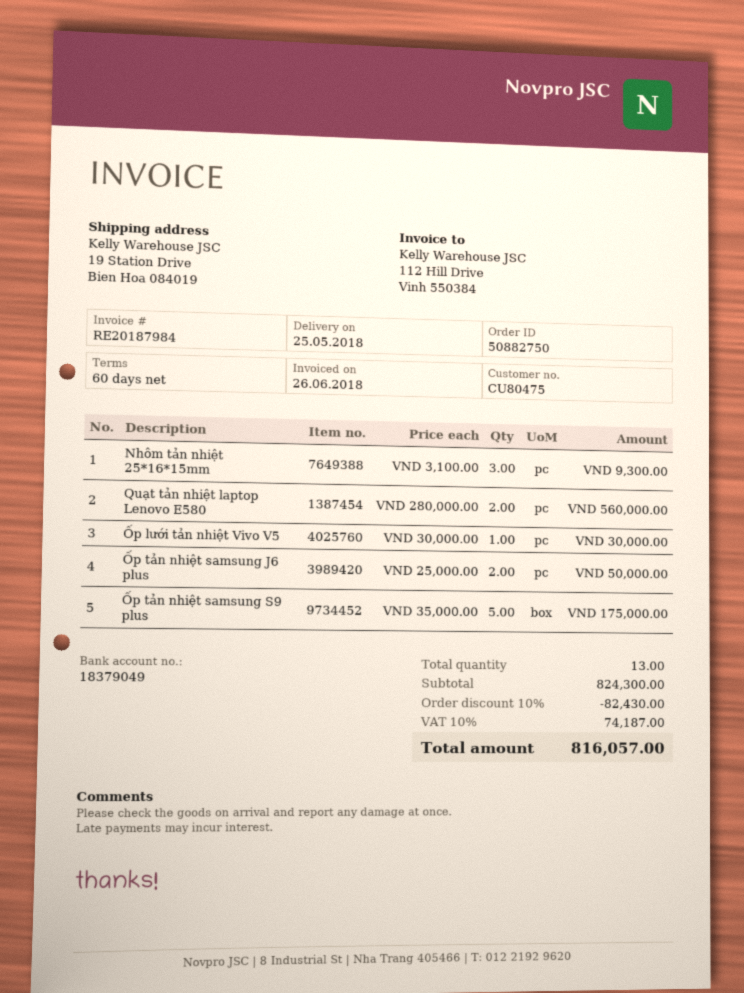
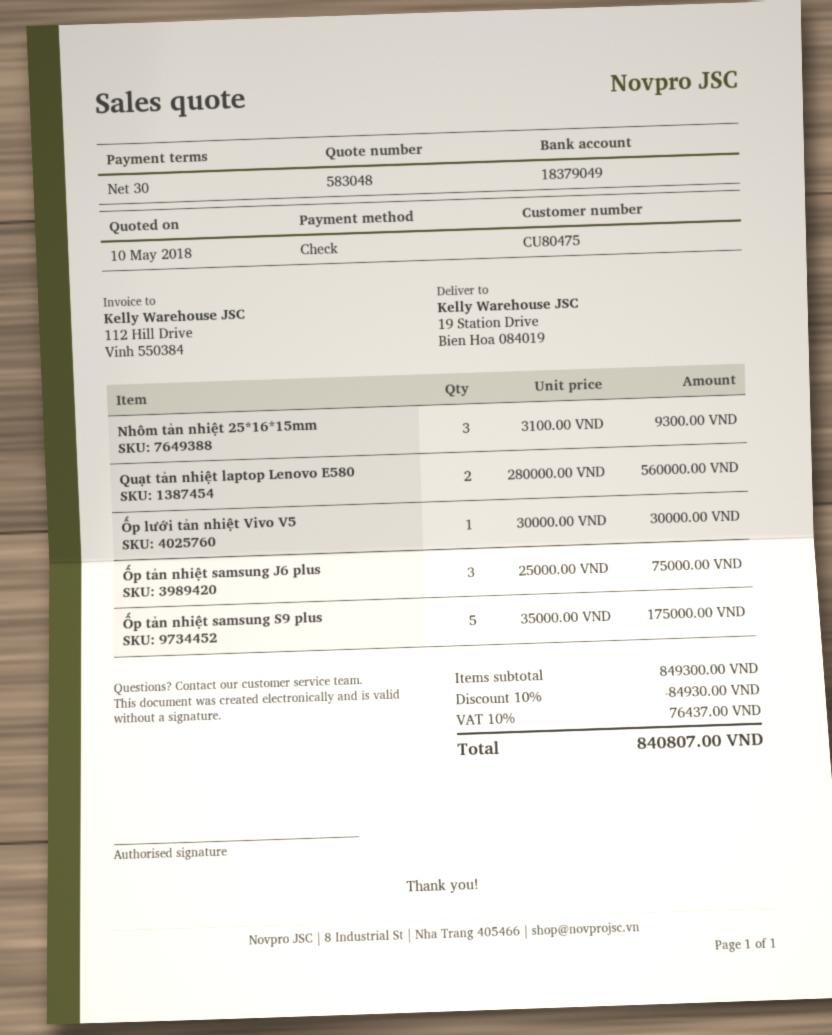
payment terms: 60 days -> 30 days
Ốp tản nhiệt samsung J6 plus: 2 x 25000.00 = 50000.00 -> 3 x 25000.00 = 75000.00
subtotal: 824300.00 -> 849300.00
discount: 10% = 82430.00 -> 10% = 84930.00
tax: 10% = 74187.00 -> 10% = 76437.00
total: 816057.00 -> 840807.00

